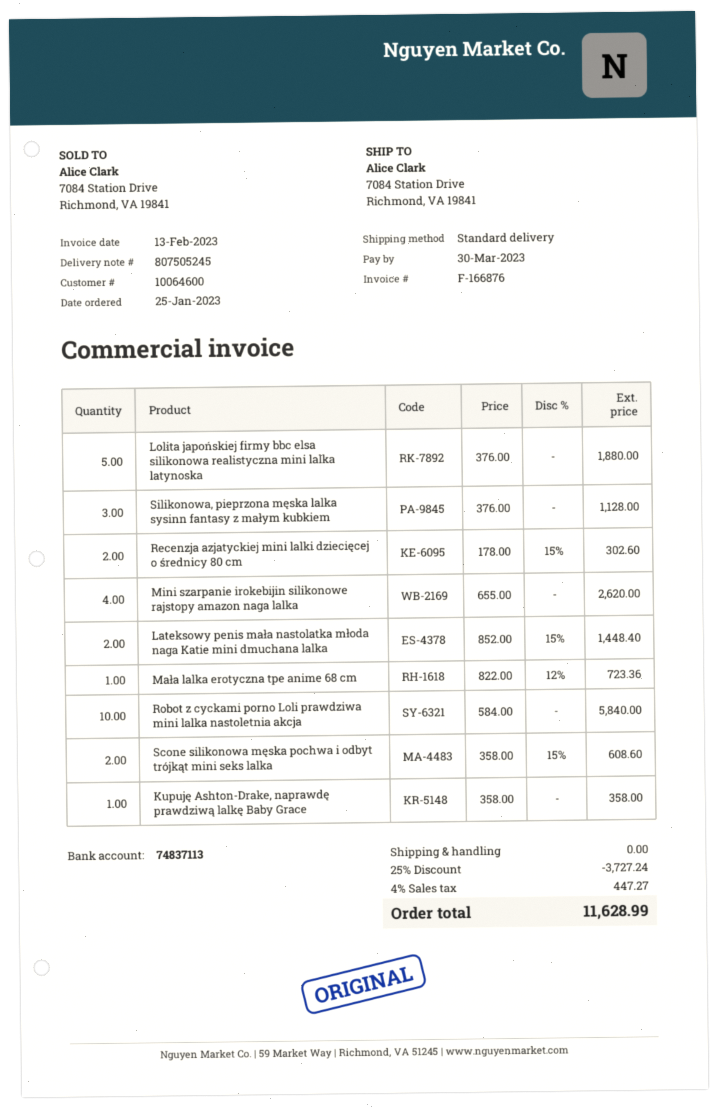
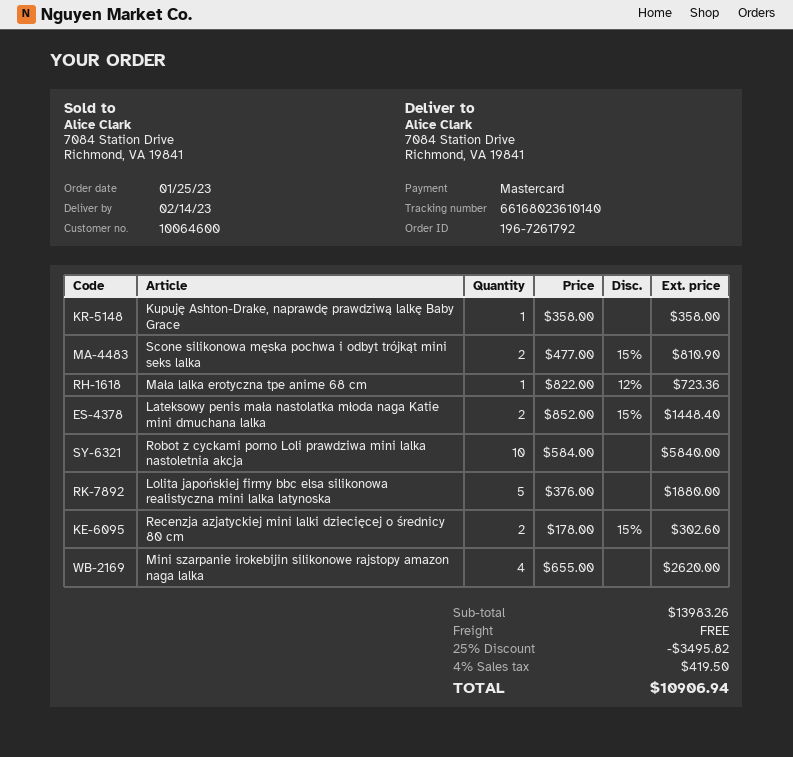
Silikonowa, pieprzona męska lalka sysinn fantasy z małym kubkiem: 3 x 376.00 = 1128.00 -> none
Scone silikonowa męska pochwa i odbyt trójkąt mini seks lalka: 2 x 358.00 - 15% = 608.60 -> 2 x 477.00 - 15% = 810.90
discount: 25% = 3727.24 -> 25% = 3495.82
tax: 4% = 447.27 -> 4% = 419.50
total: 11628.99 -> 10906.94

